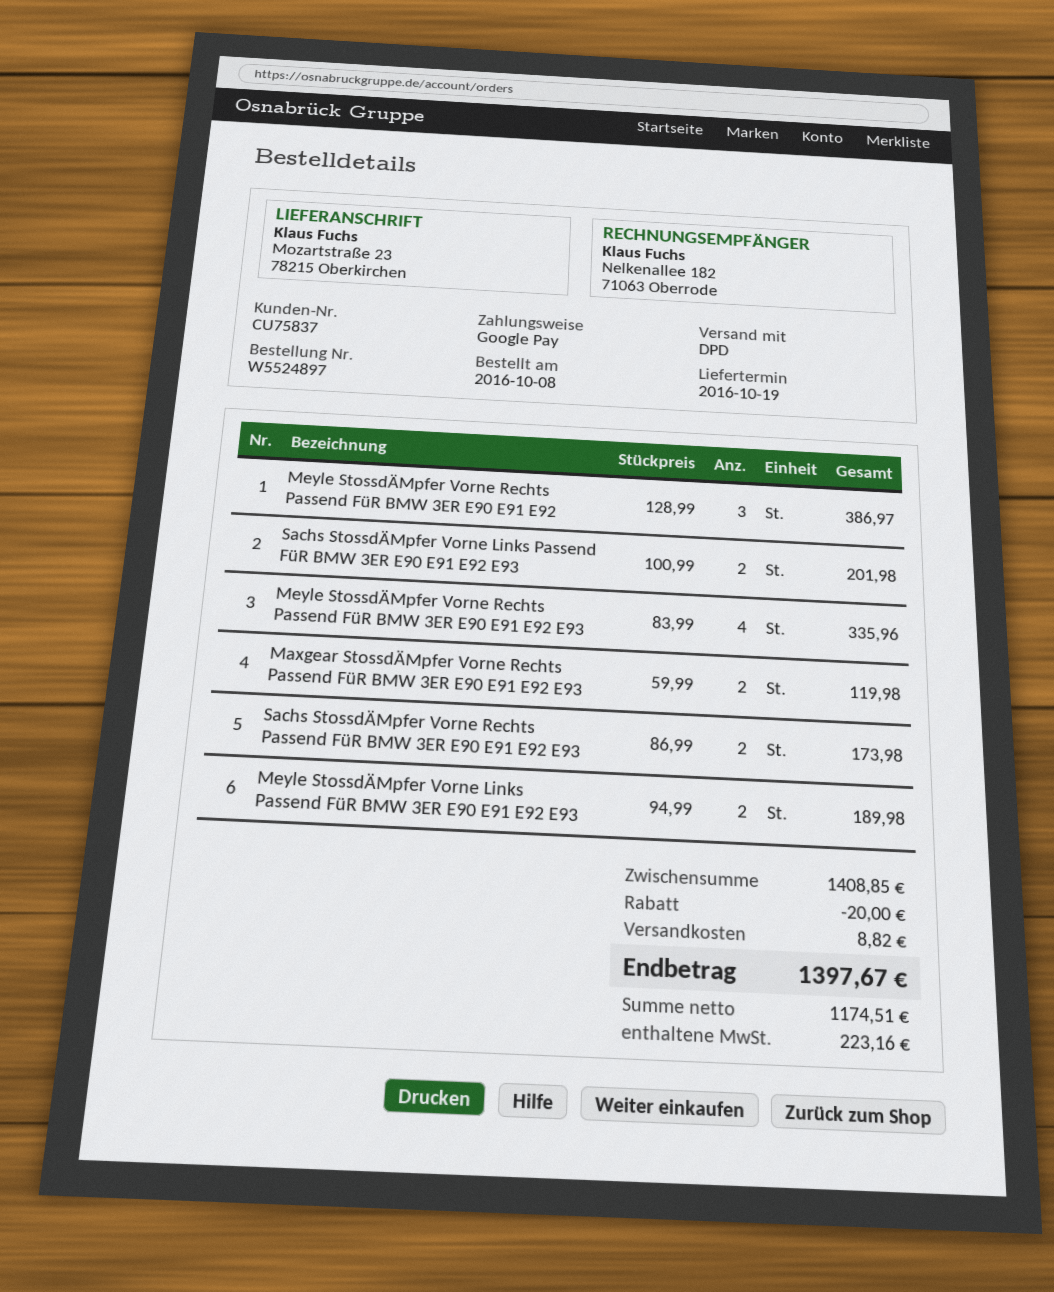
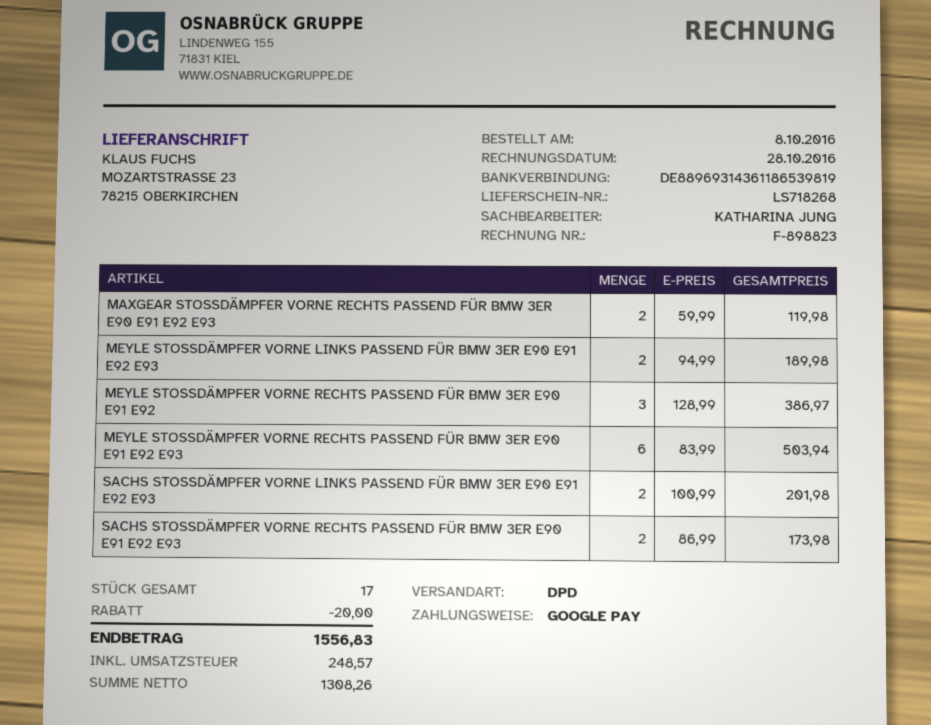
Meyle StossdÄMpfer Vorne Rechts Passend FüR BMW 3ER E90 E91 E92 E93: 4 x 83.99 = 335.96 -> 6 x 83.99 = 503.94
shipping: 8.82 -> none
net: 1174.51 -> 1308.26
tax: 223.16 -> 248.57
total: 1397.67 -> 1556.83

